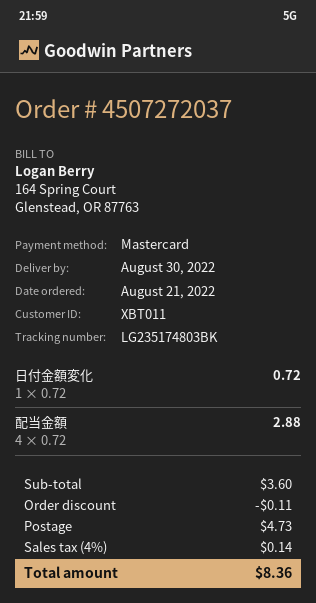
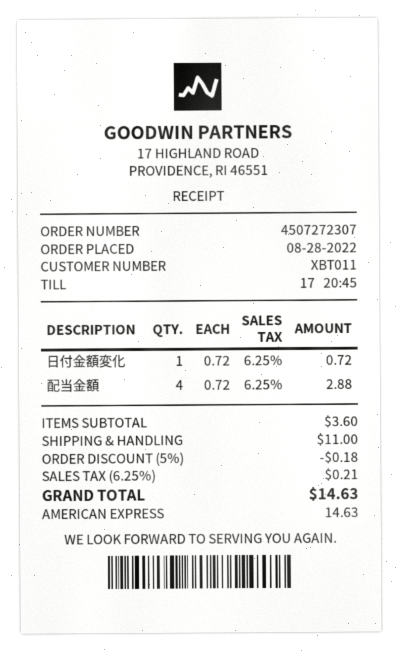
order number: 4507272037 -> 4507272307
order date: 2022-08-21 -> 2022-08-28
payment method: Mastercard -> American Express
discount: 0.11 -> 0.18
shipping: 4.73 -> 11.00
tax: 4% = 0.14 -> 6.25% = 0.21
total: 8.36 -> 14.63

